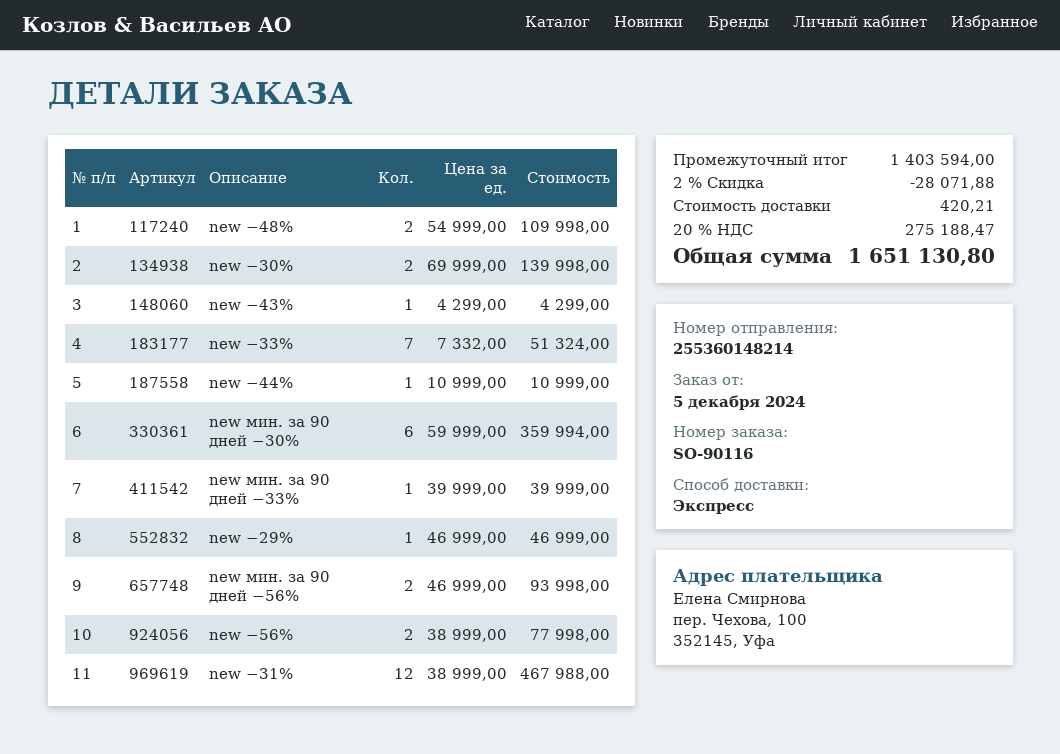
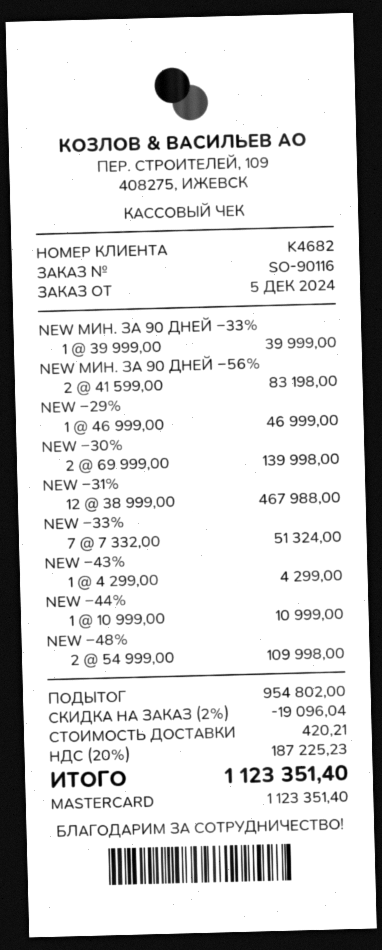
new мин. за 90 дней −30%: 6 x 59999.00 = 359994.00 -> none
new мин. за 90 дней −56%: 2 x 46999.00 = 93998.00 -> 2 x 41599.00 = 83198.00
new −56%: 2 x 38999.00 = 77998.00 -> none
subtotal: 1403594.00 -> 954802.00
discount: 2% = 28071.88 -> 2% = 19096.04
tax: 20% = 275188.47 -> 20% = 187225.23
total: 1651130.80 -> 1123351.40

